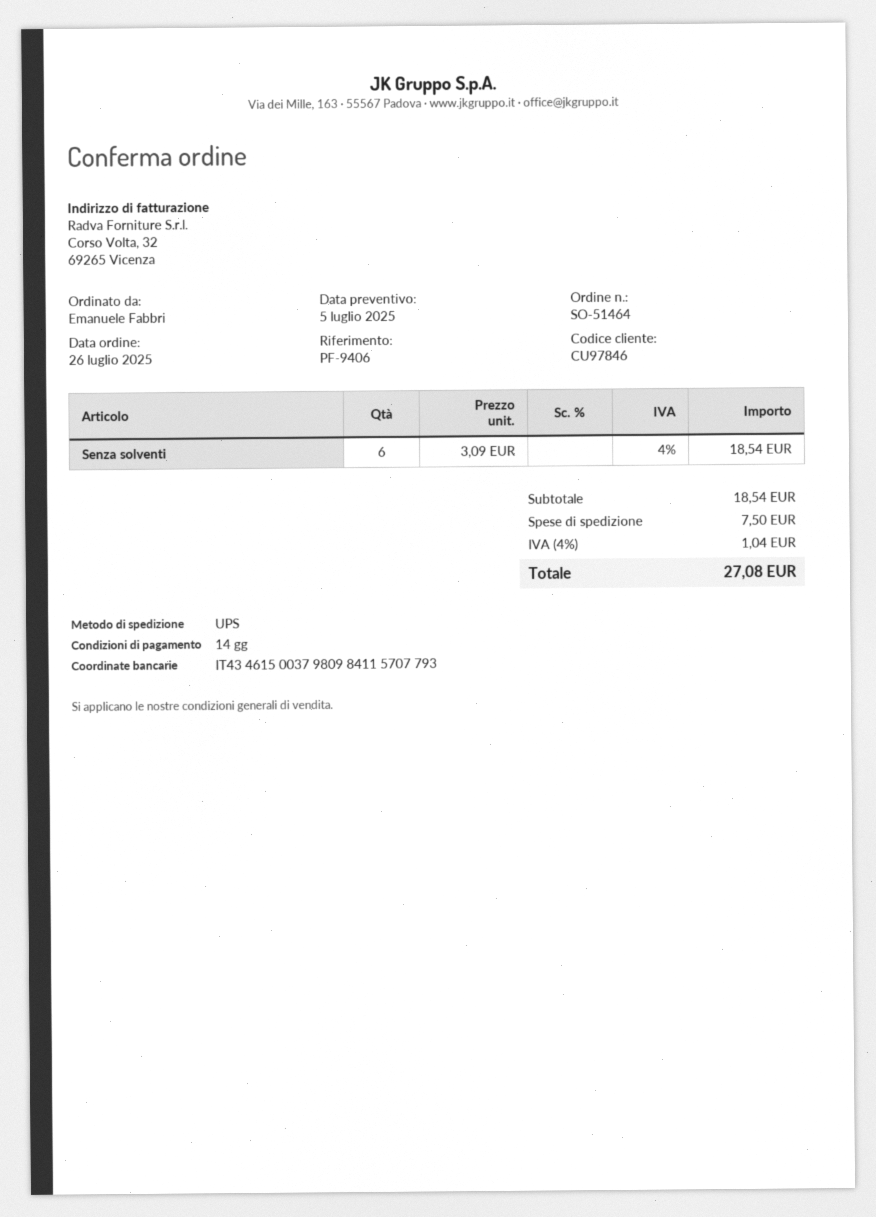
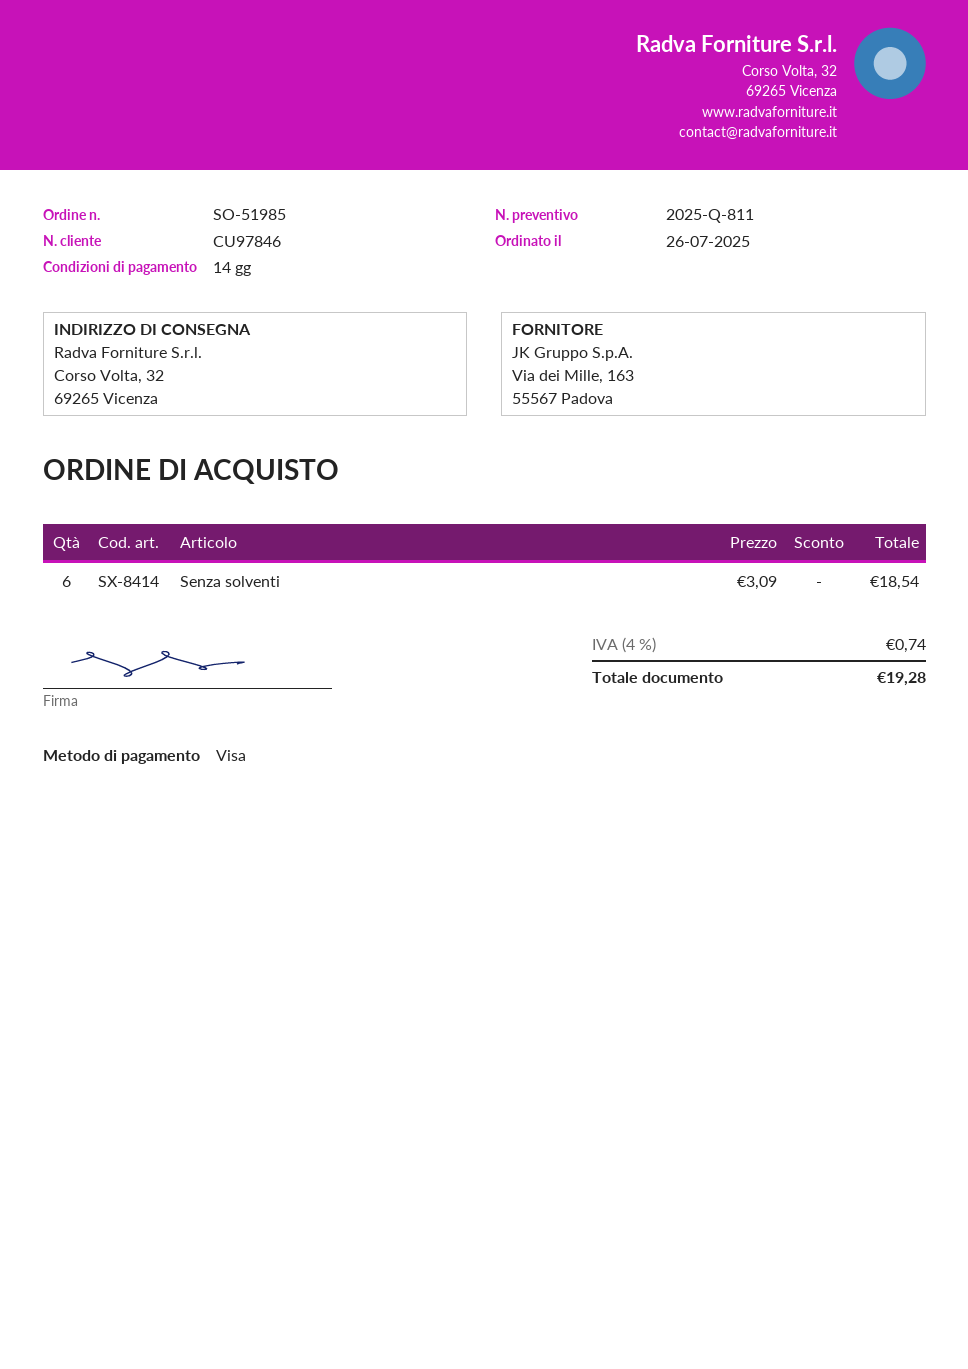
order number: SO-51464 -> SO-51985
shipping: 7.50 -> none
tax: 4% = 1.04 -> 4% = 0.74
total: 27.08 -> 19.28

